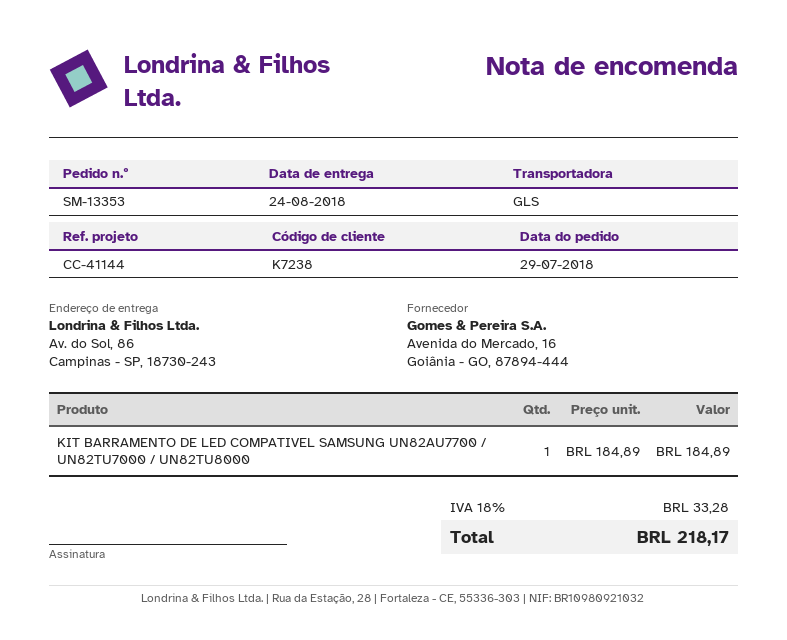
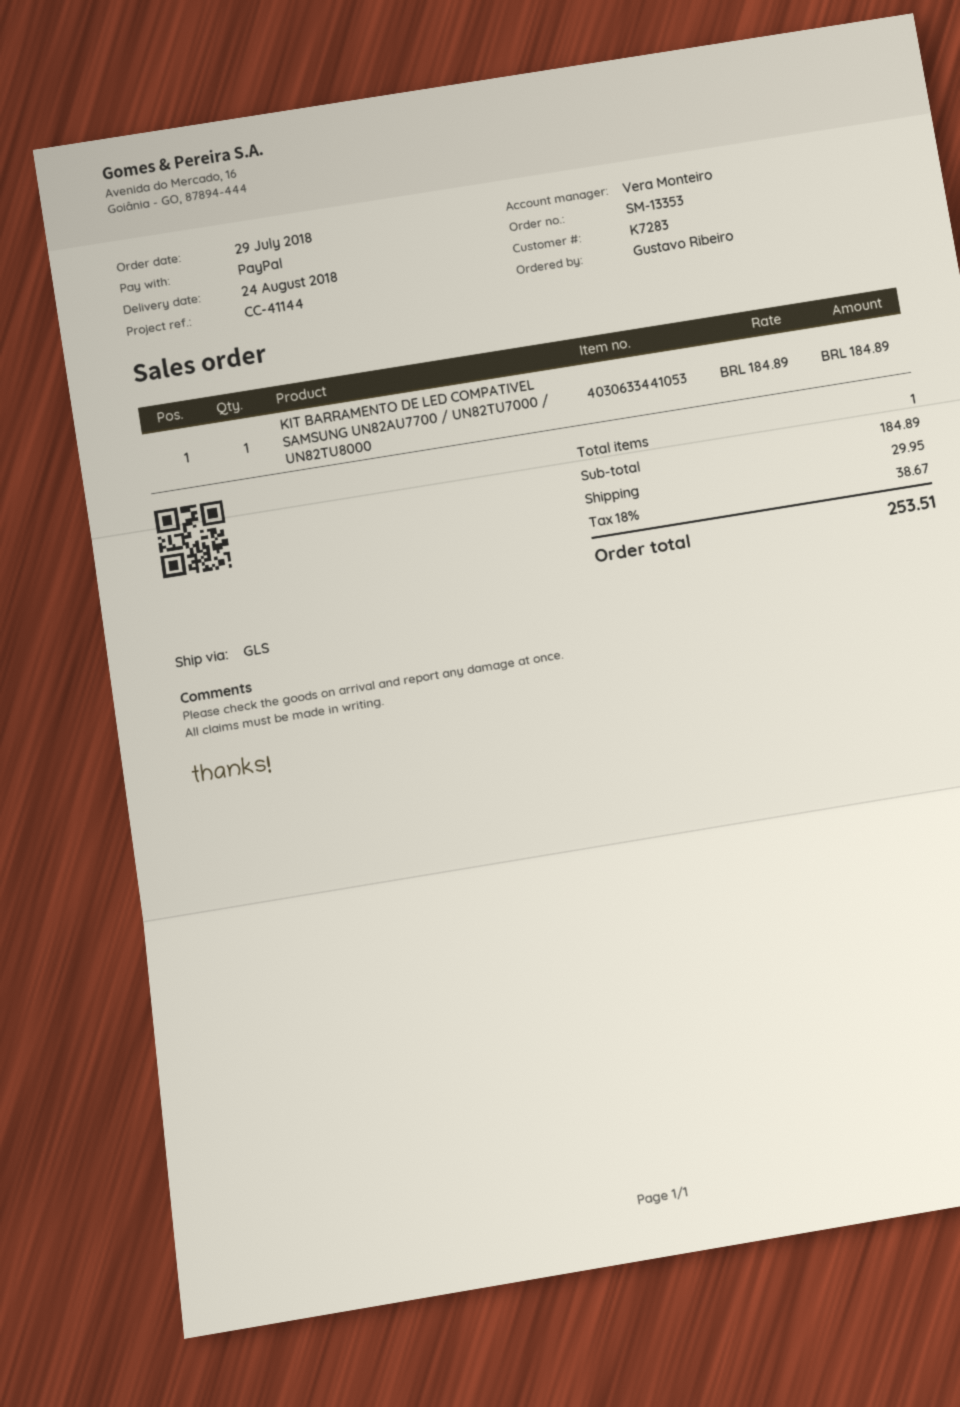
customer number: K7238 -> K7283
shipping: none -> 29.95
tax: 18% = 33.28 -> 18% = 38.67
total: 218.17 -> 253.51

